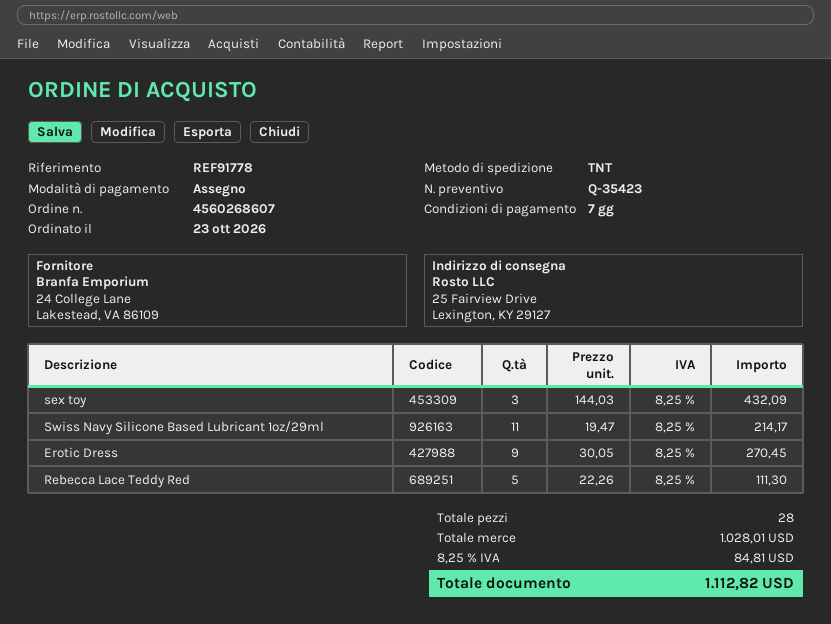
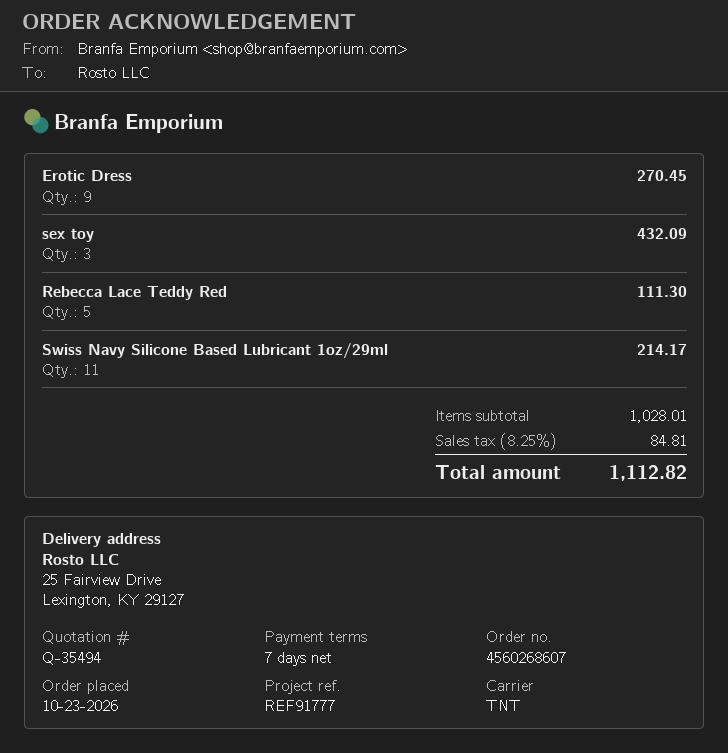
quote number: Q-35423 -> Q-35494
reference: REF91778 -> REF91777

